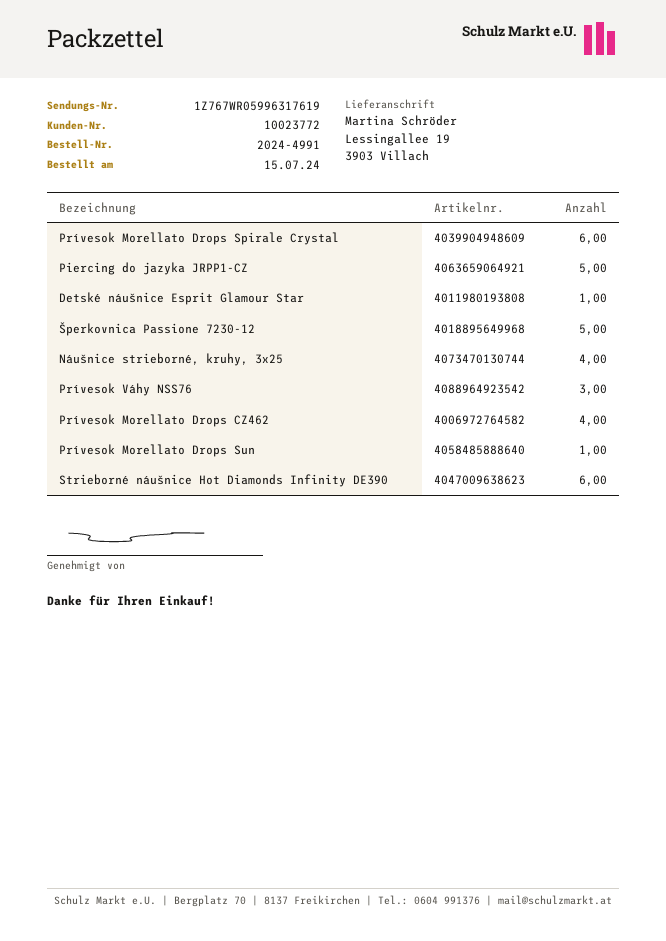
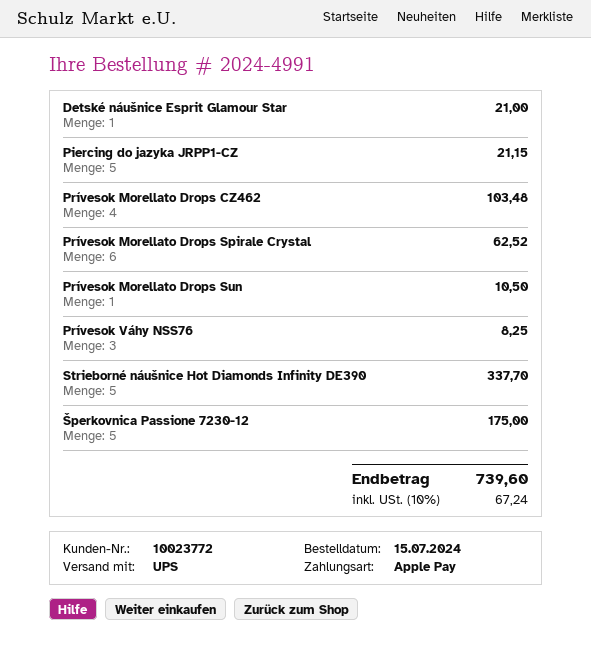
Náušnice strieborné, kruhy, 3x25: 4 -> none
Strieborné náušnice Hot Diamonds Infinity DE390: 6 -> 5

